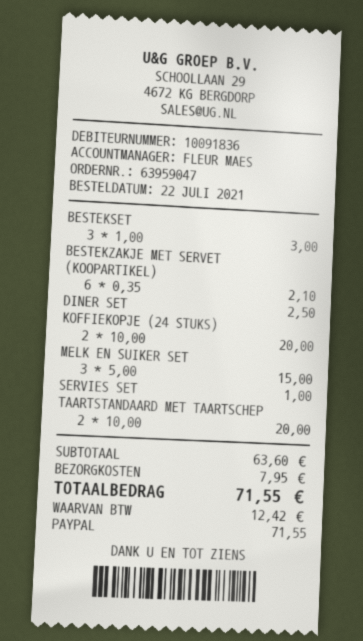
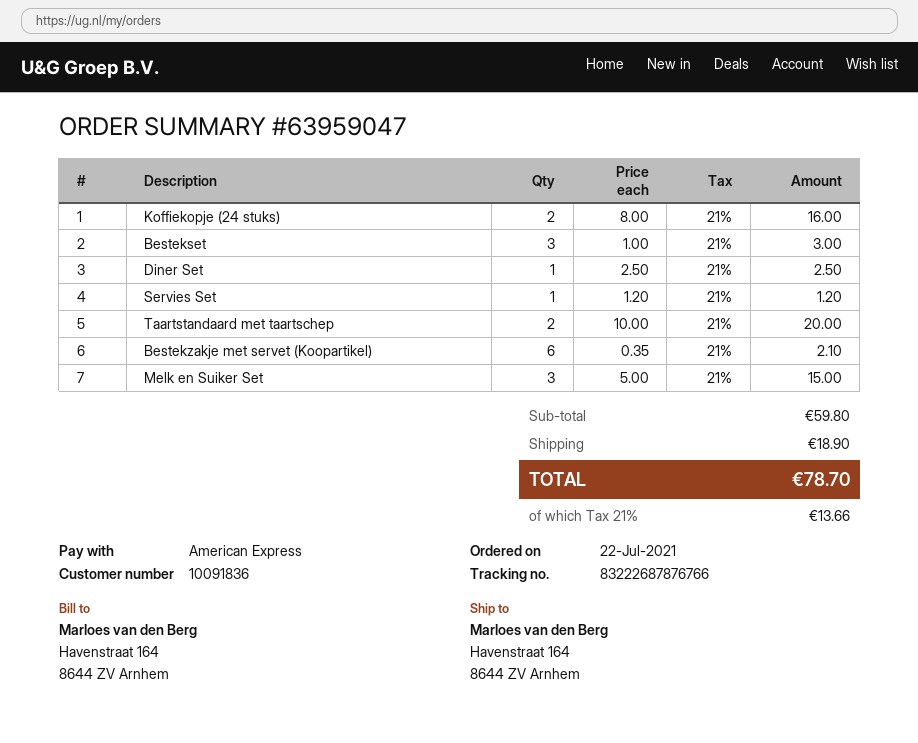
payment method: PayPal -> American Express
KOFFIEKOPJE (24 STUKS): 2 x 10.00 = 20.00 -> 2 x 8.00 = 16.00
SERVIES SET: 1 x 1.00 = 1.00 -> 1 x 1.20 = 1.20
subtotal: 63.60 -> 59.80
shipping: 7.95 -> 18.90
tax: 12.42 -> 13.66
total: 71.55 -> 78.70

